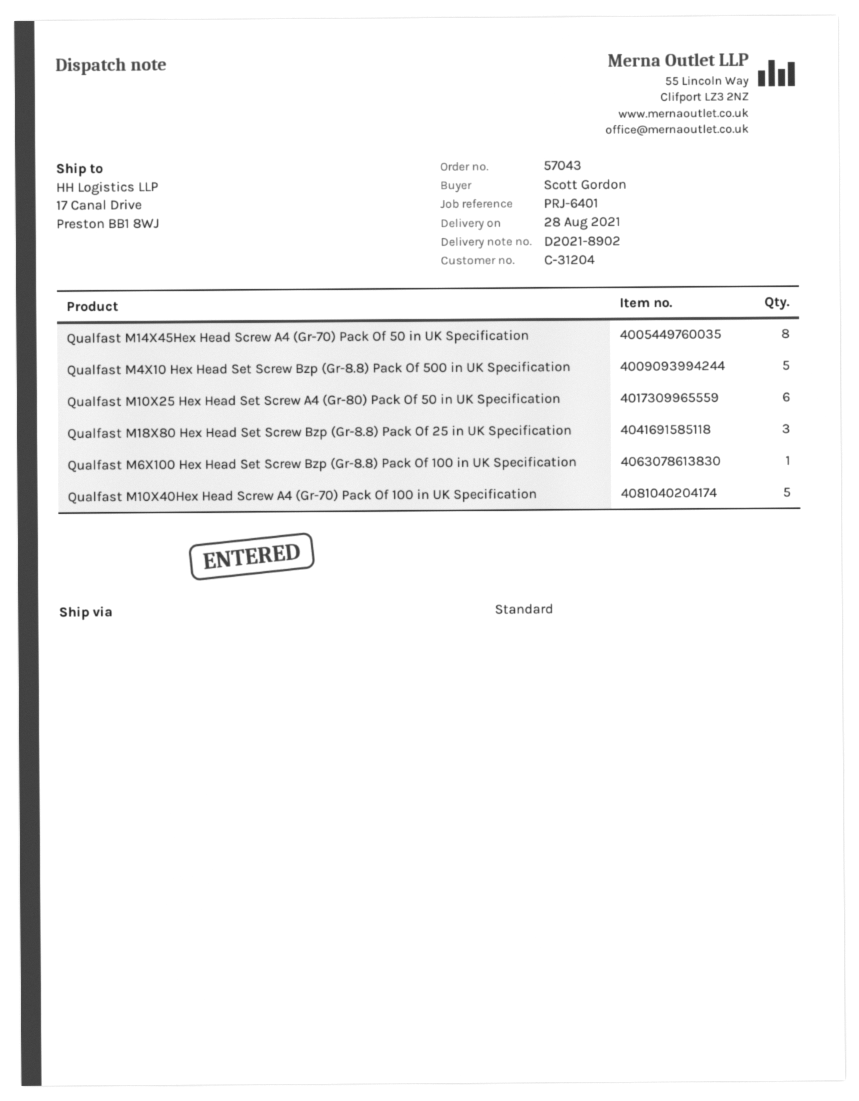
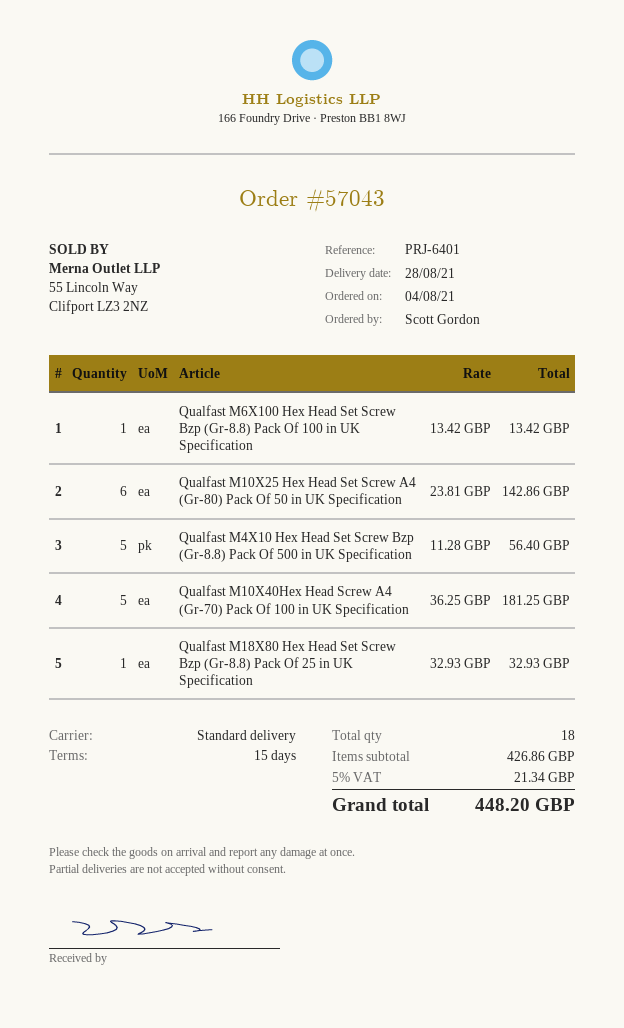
Qualfast M14X45Hex Head Screw A4 (Gr-70) Pack Of 50 in UK Specification: 8 -> none
Qualfast M18X80 Hex Head Set Screw Bzp (Gr-8.8) Pack Of 25 in UK Specification: 3 -> 1

